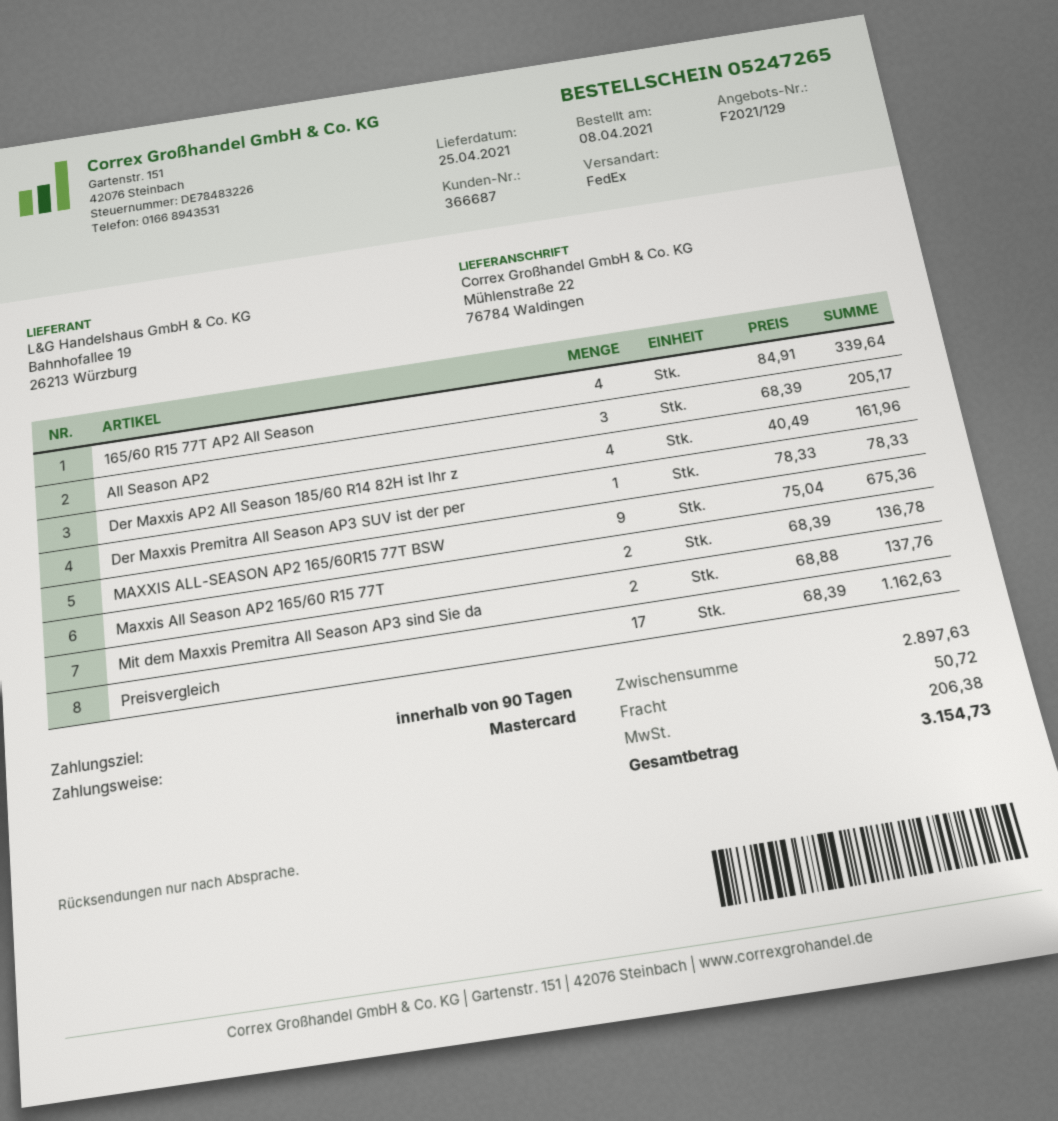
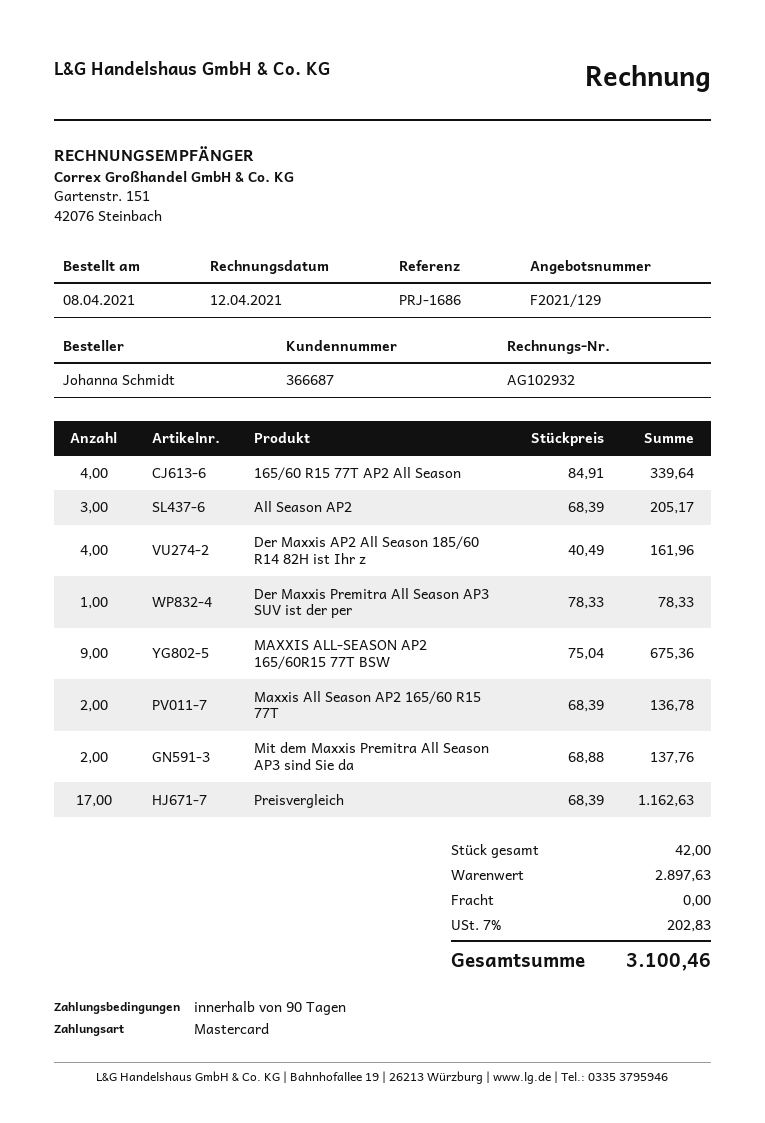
shipping: 50.72 -> 0.00
tax: 206.38 -> 202.83
total: 3154.73 -> 3100.46

